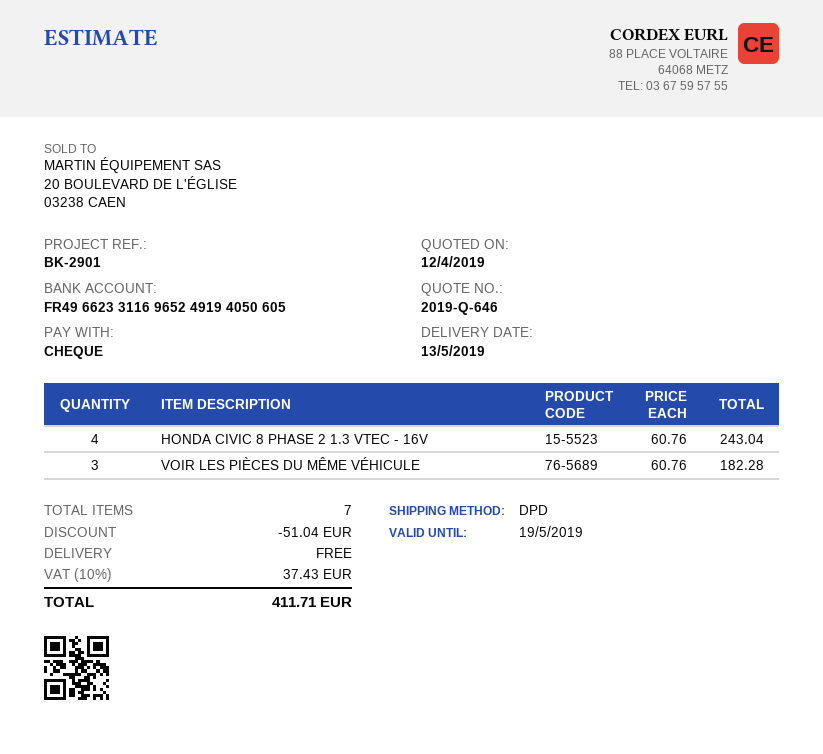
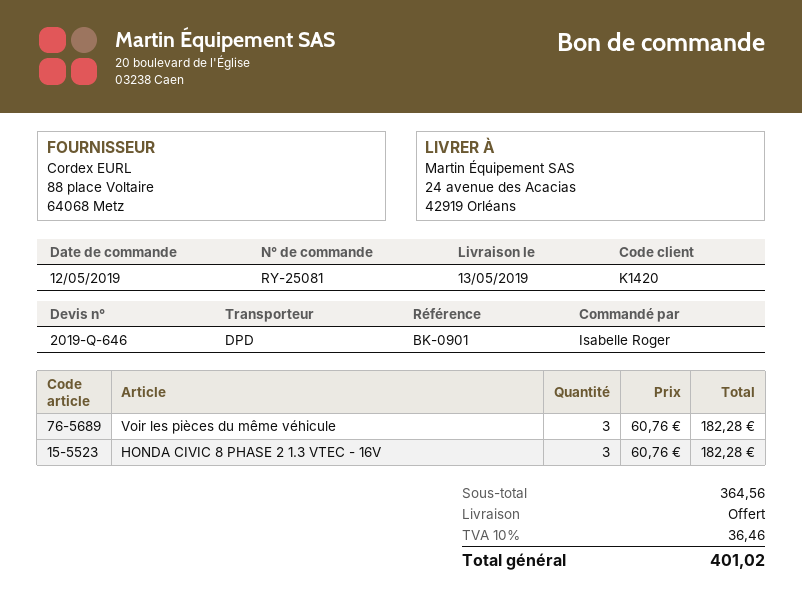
reference: BK-2901 -> BK-0901
HONDA CIVIC 8 PHASE 2 1.3 VTEC - 16V: 4 x 60.76 = 243.04 -> 3 x 60.76 = 182.28
discount: 51.04 -> none
tax: 10% = 37.43 -> 10% = 36.46
total: 411.71 -> 401.02

